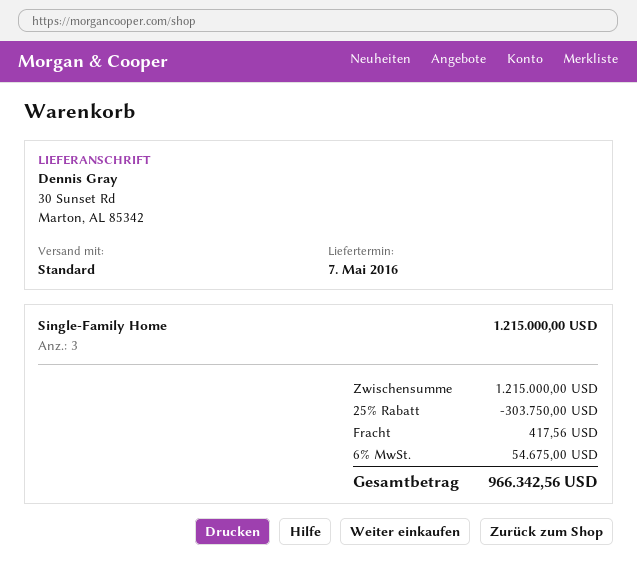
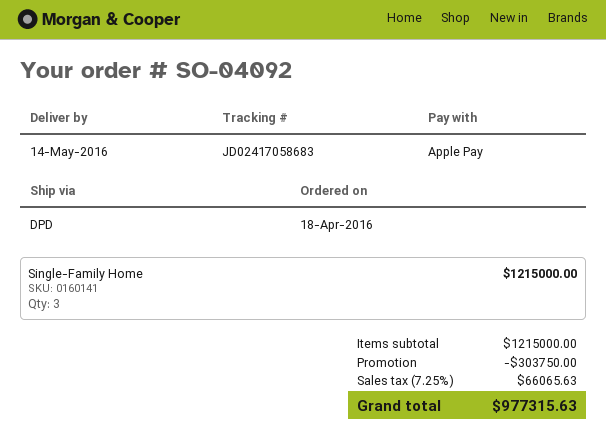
delivery date: 2016-05-07 -> 2016-05-14
shipping method: standard -> DPD
shipping: 417.56 -> none
tax: 6% = 54675.00 -> 7.25% = 66065.63
total: 966342.56 -> 977315.63

